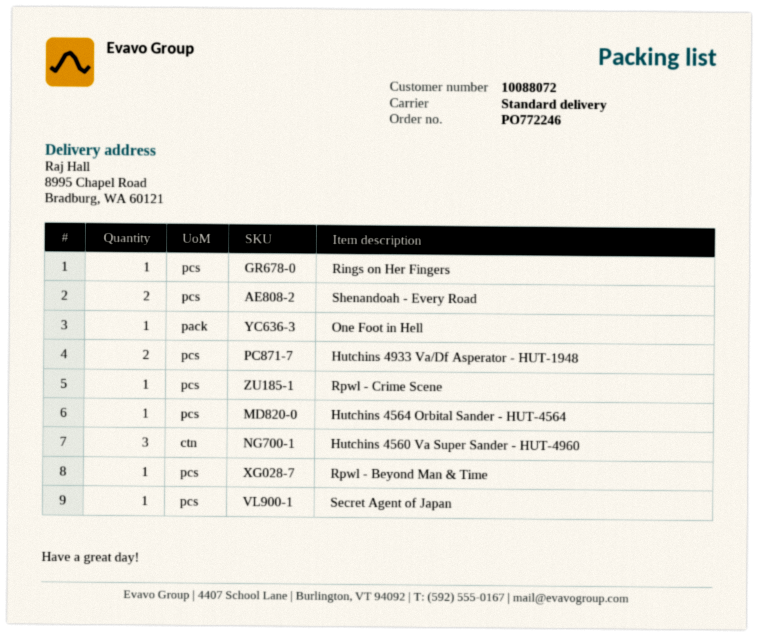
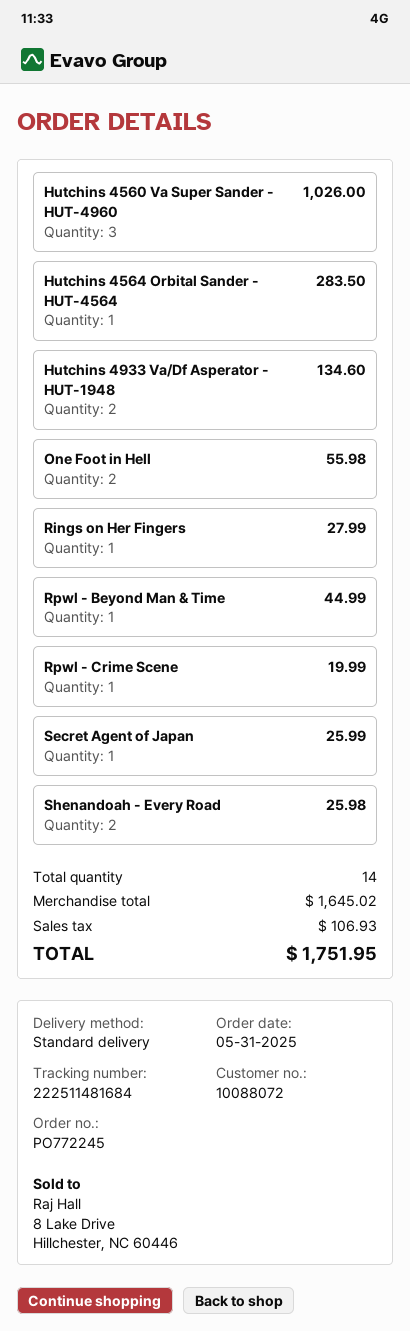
order number: PO772246 -> PO772245
One Foot in Hell: 1 -> 2

